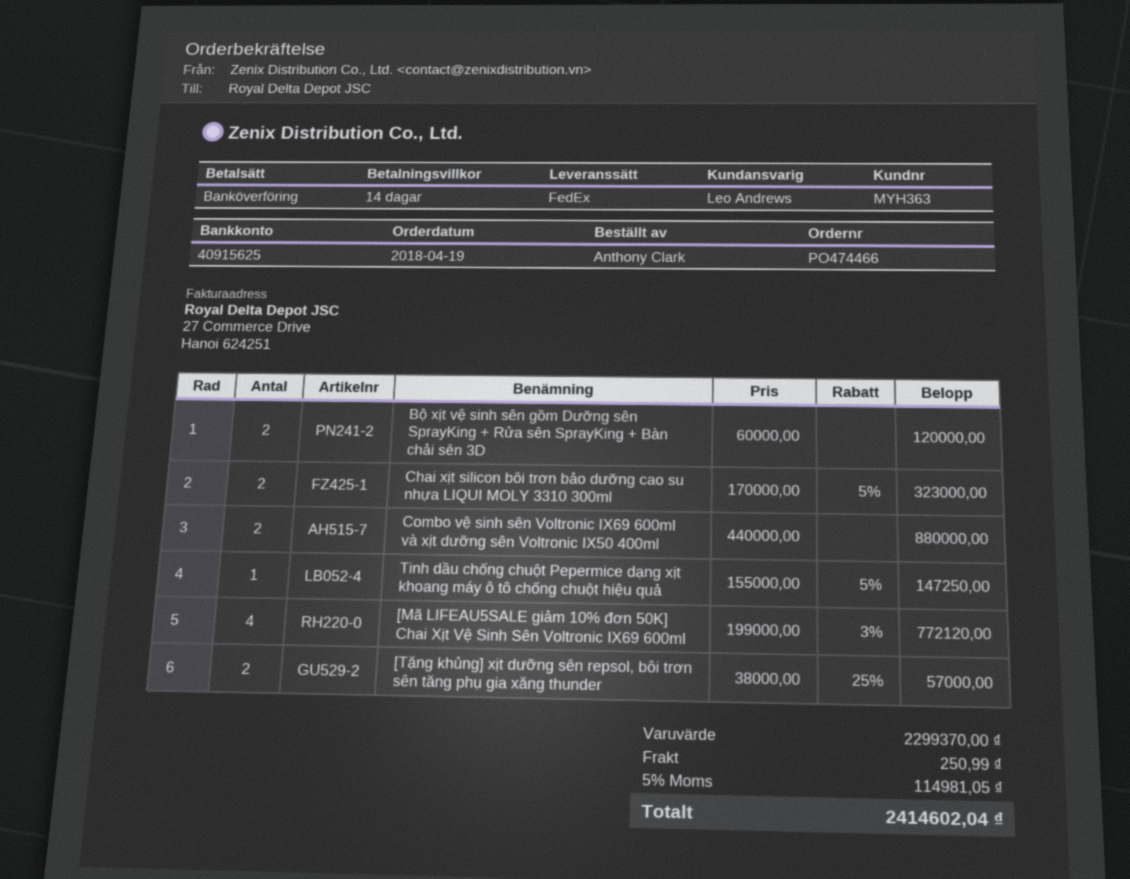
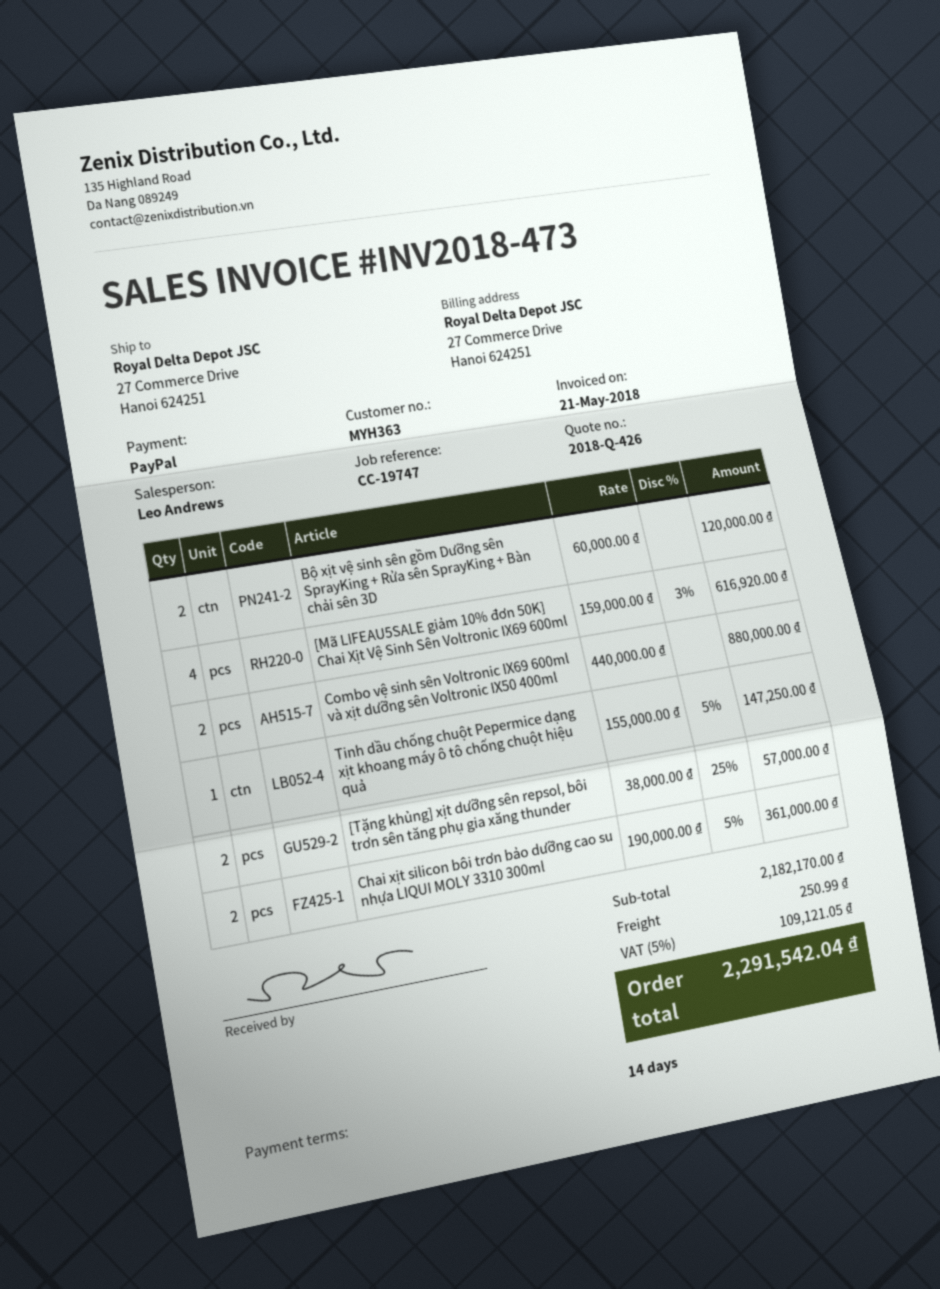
payment method: bank transfer -> PayPal
Chai xịt silicon bôi trơn bảo dưỡng cao su nhựa LIQUI MOLY 3310 300ml: 2 x 170000.00 - 5% = 323000.00 -> 2 x 190000.00 - 5% = 361000.00
[Mã LIFEAU5SALE giảm 10% đơn 50K] Chai Xịt Vệ Sinh Sên Voltronic IX69 600ml: 4 x 199000.00 - 3% = 772120.00 -> 4 x 159000.00 - 3% = 616920.00
subtotal: 2299370.00 -> 2182170.00
tax: 5% = 114981.05 -> 5% = 109121.05
total: 2414602.04 -> 2291542.04

